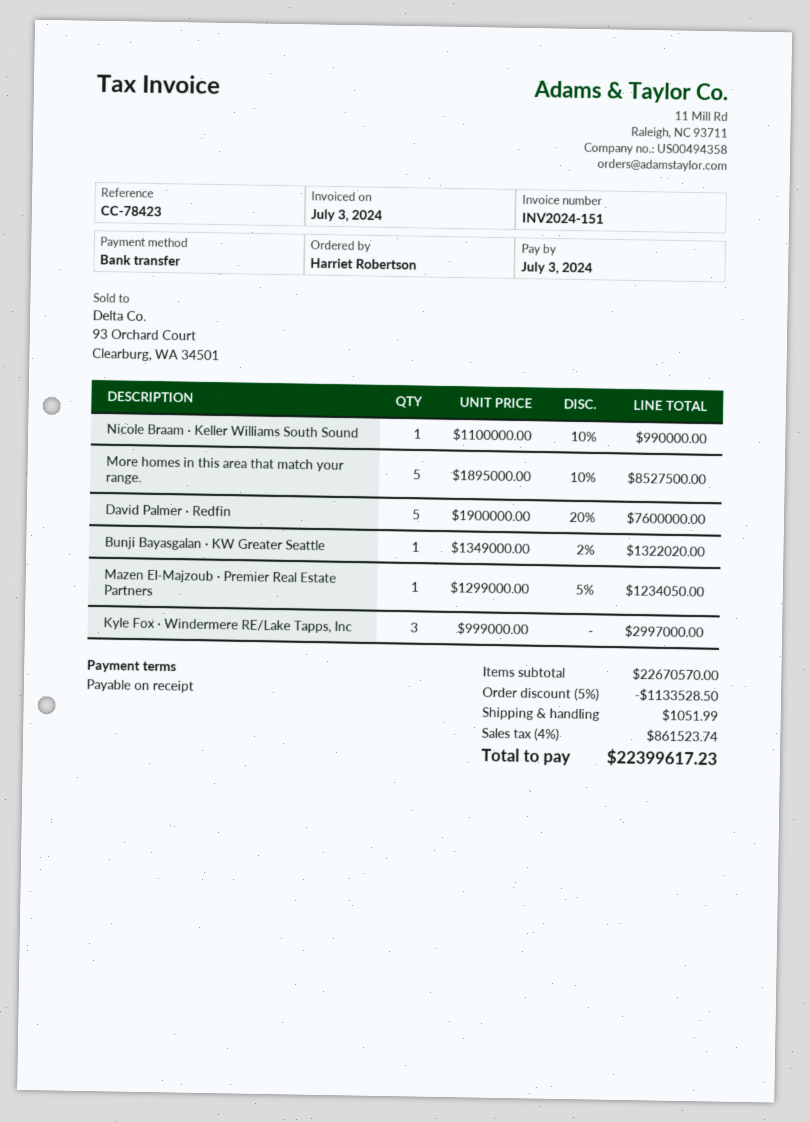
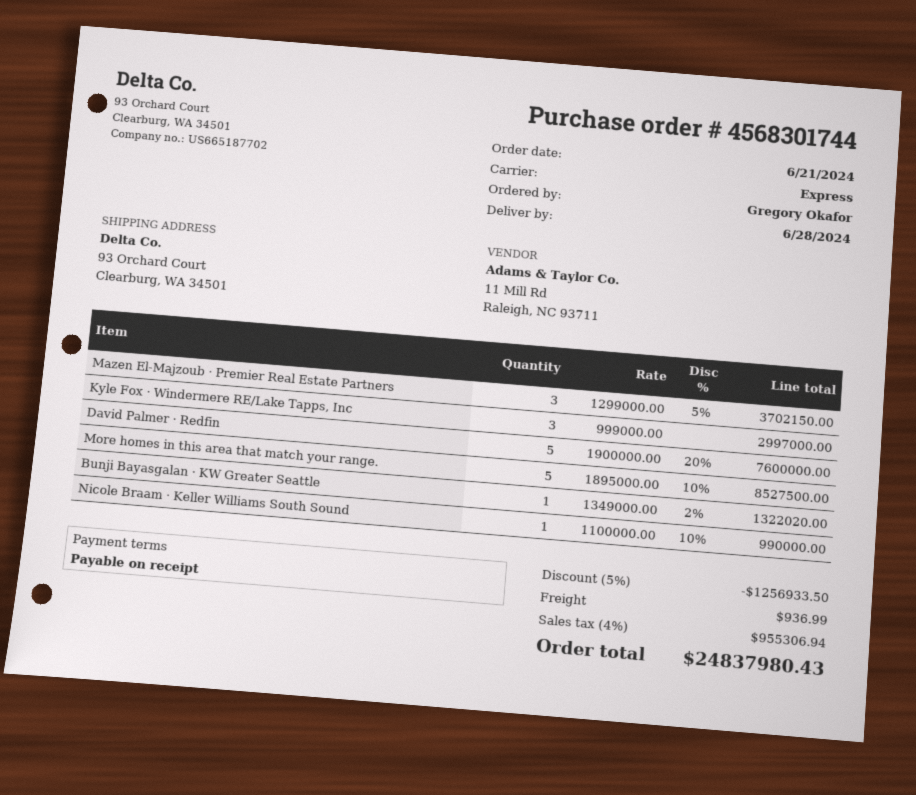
ordered by: Harriet Robertson -> Gregory Okafor
Mazen El-Majzoub · Premier Real Estate Partners: 1 x 1299000.00 - 5% = 1234050.00 -> 3 x 1299000.00 - 5% = 3702150.00
discount: 5% = 1133528.50 -> 5% = 1256933.50
shipping: 1051.99 -> 936.99
tax: 4% = 861523.74 -> 4% = 955306.94
total: 22399617.23 -> 24837980.43

